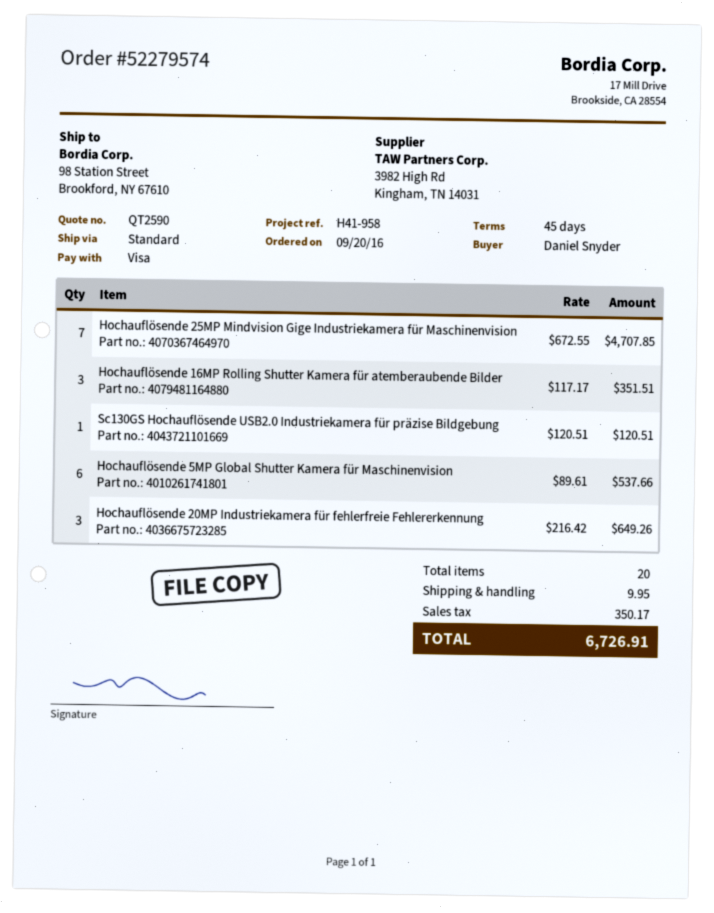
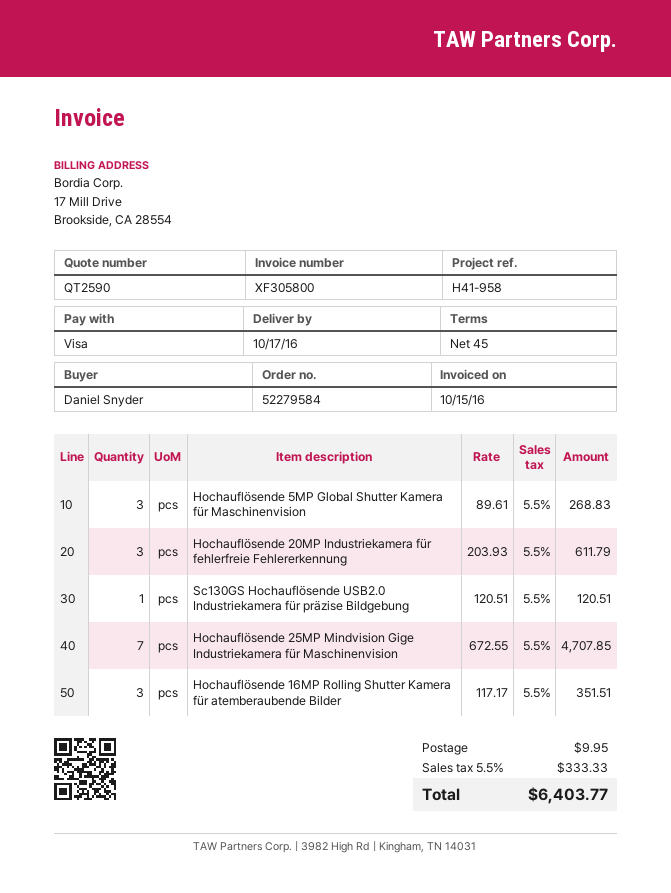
order number: 52279574 -> 52279584
Hochauflösende 5MP Global Shutter Kamera für Maschinenvision: 6 x 89.61 = 537.66 -> 3 x 89.61 = 268.83
Hochauflösende 20MP Industriekamera für fehlerfreie Fehlererkennung: 3 x 216.42 = 649.26 -> 3 x 203.93 = 611.79
tax: 350.17 -> 333.33
total: 6726.91 -> 6403.77

